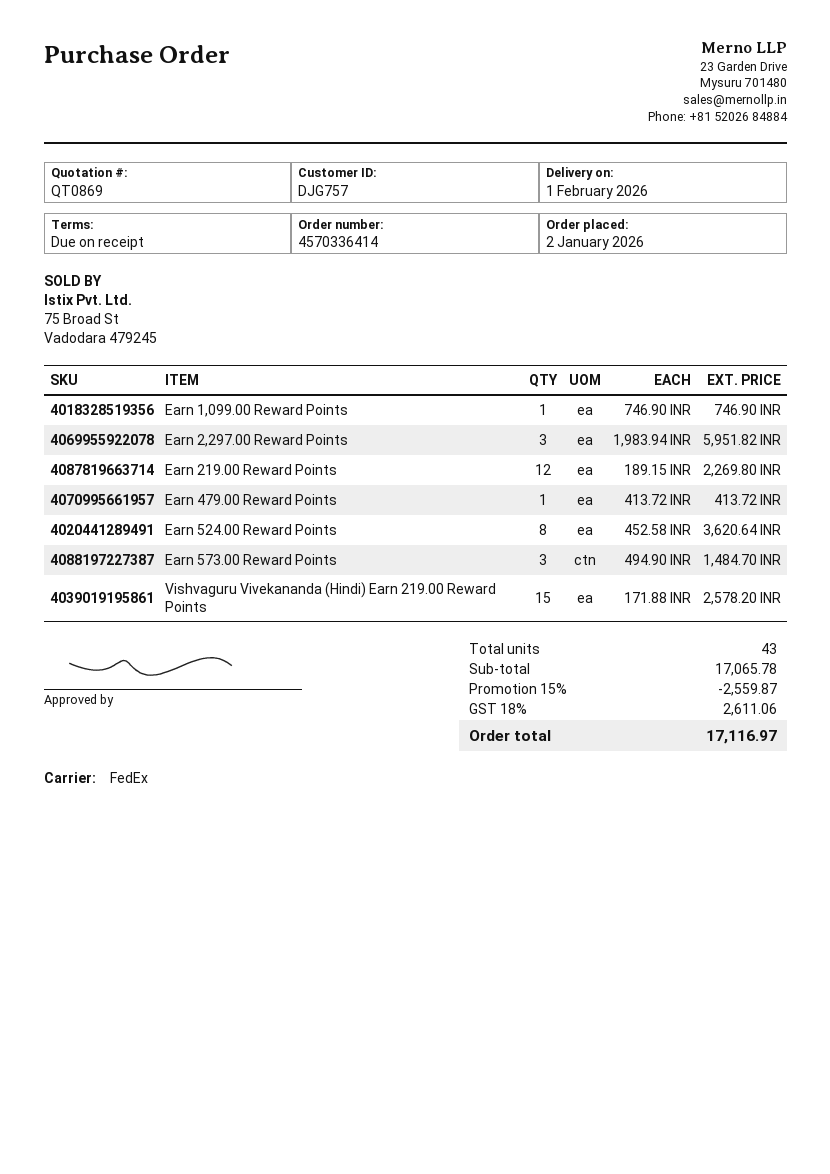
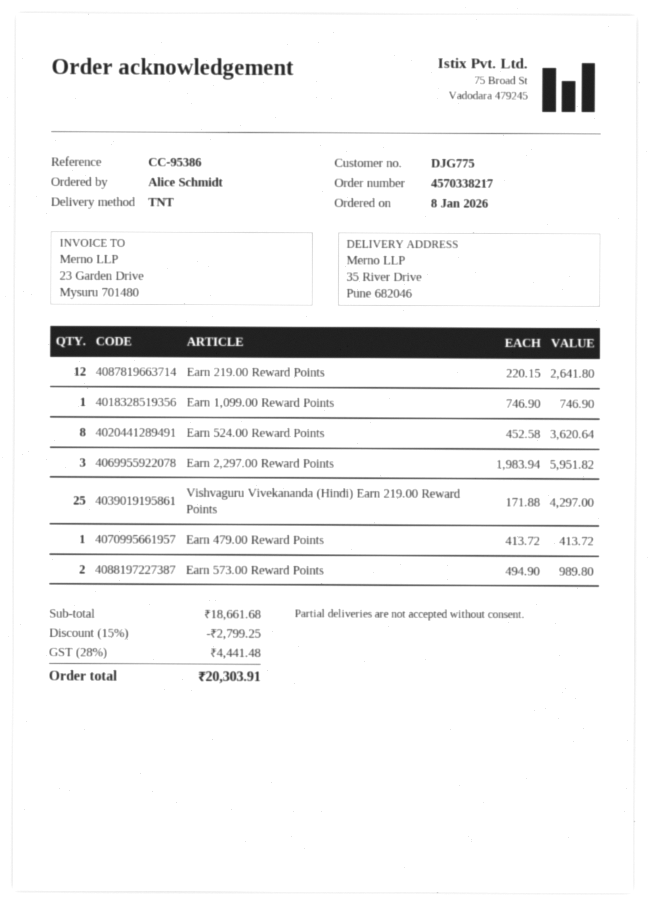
order number: 4570336414 -> 4570338217
order date: 2026-01-02 -> 2026-01-08
customer number: DJG757 -> DJG775
shipping method: FedEx -> TNT
Earn 219.00 Reward Points: 12 x 189.15 = 2269.80 -> 12 x 220.15 = 2641.80
Earn 573.00 Reward Points: 3 x 494.90 = 1484.70 -> 2 x 494.90 = 989.80
Vishvaguru Vivekananda (Hindi) Earn 219.00 Reward Points: 15 x 171.88 = 2578.20 -> 25 x 171.88 = 4297.00
subtotal: 17065.78 -> 18661.68
discount: 15% = 2559.87 -> 15% = 2799.25
tax: 18% = 2611.06 -> 28% = 4441.48
total: 17116.97 -> 20303.91

